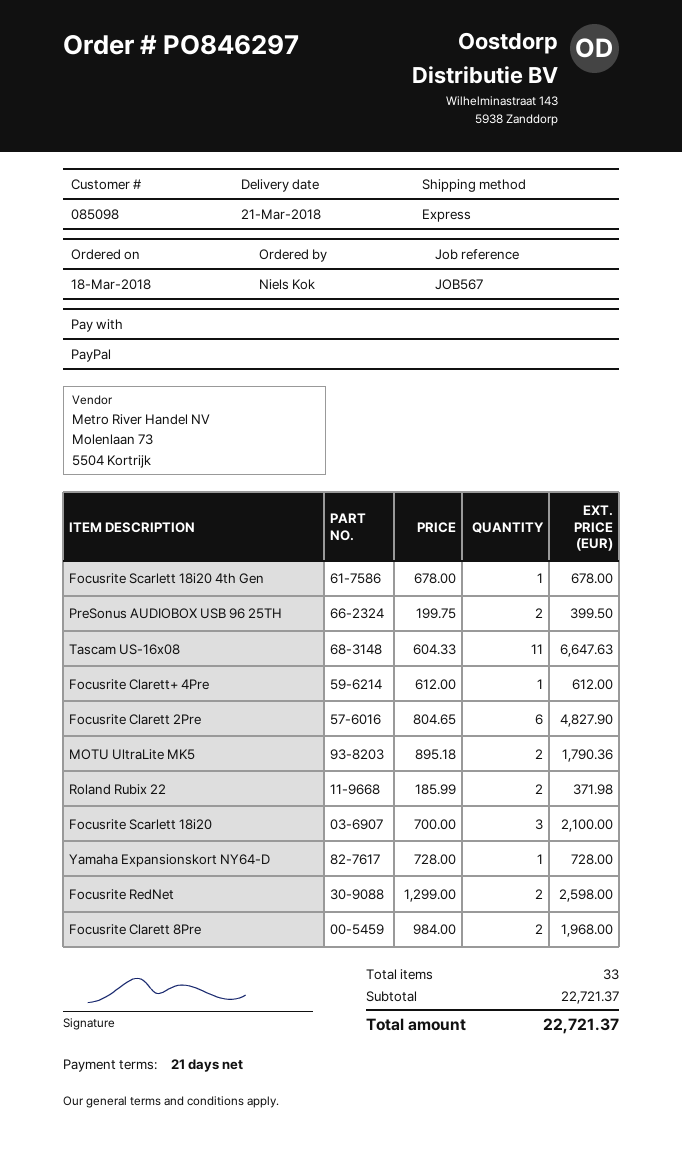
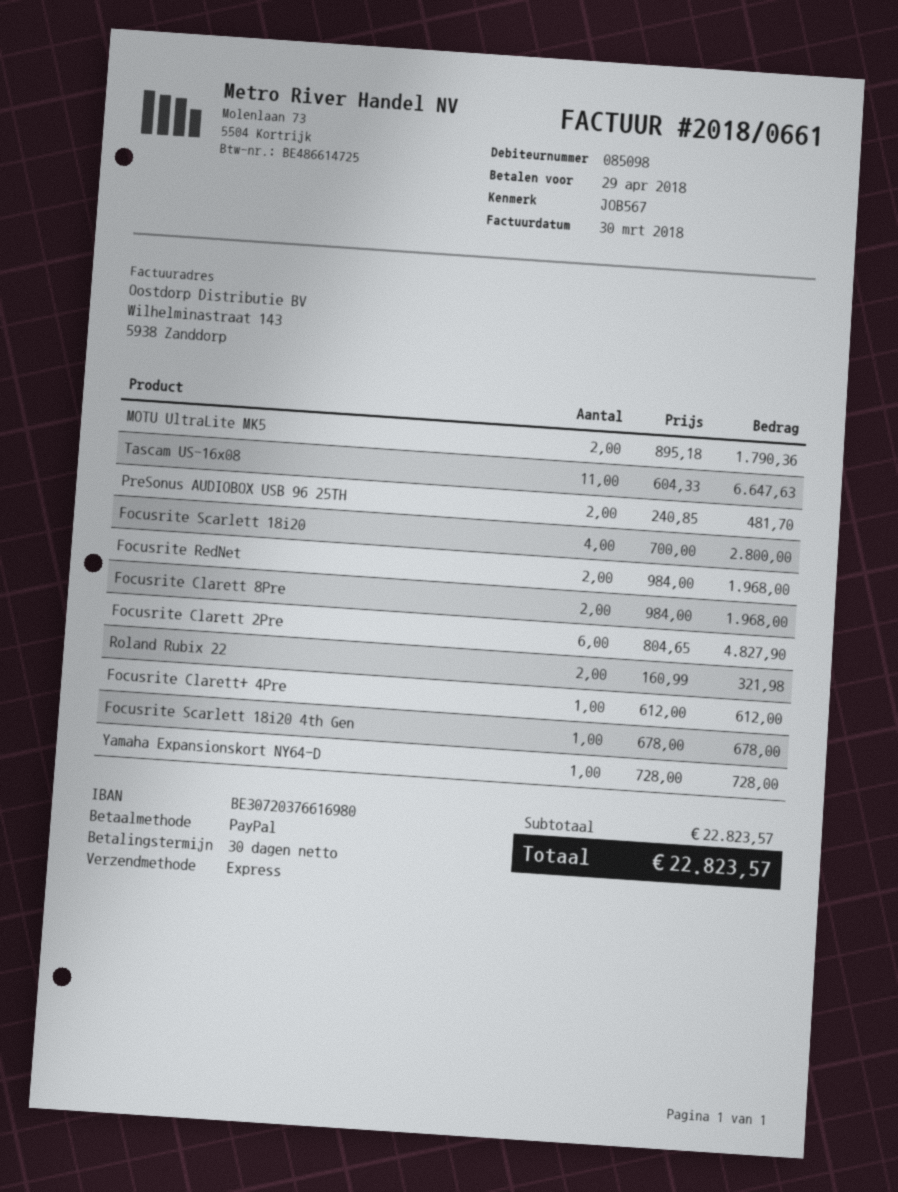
payment terms: 21 days -> 30 days
PreSonus AUDIOBOX USB 96 25TH: 2 x 199.75 = 399.50 -> 2 x 240.85 = 481.70
Roland Rubix 22: 2 x 185.99 = 371.98 -> 2 x 160.99 = 321.98
Focusrite Scarlett 18i20: 3 x 700.00 = 2100.00 -> 4 x 700.00 = 2800.00
Focusrite RedNet: 2 x 1299.00 = 2598.00 -> 2 x 984.00 = 1968.00
subtotal: 22721.37 -> 22823.57
total: 22721.37 -> 22823.57

